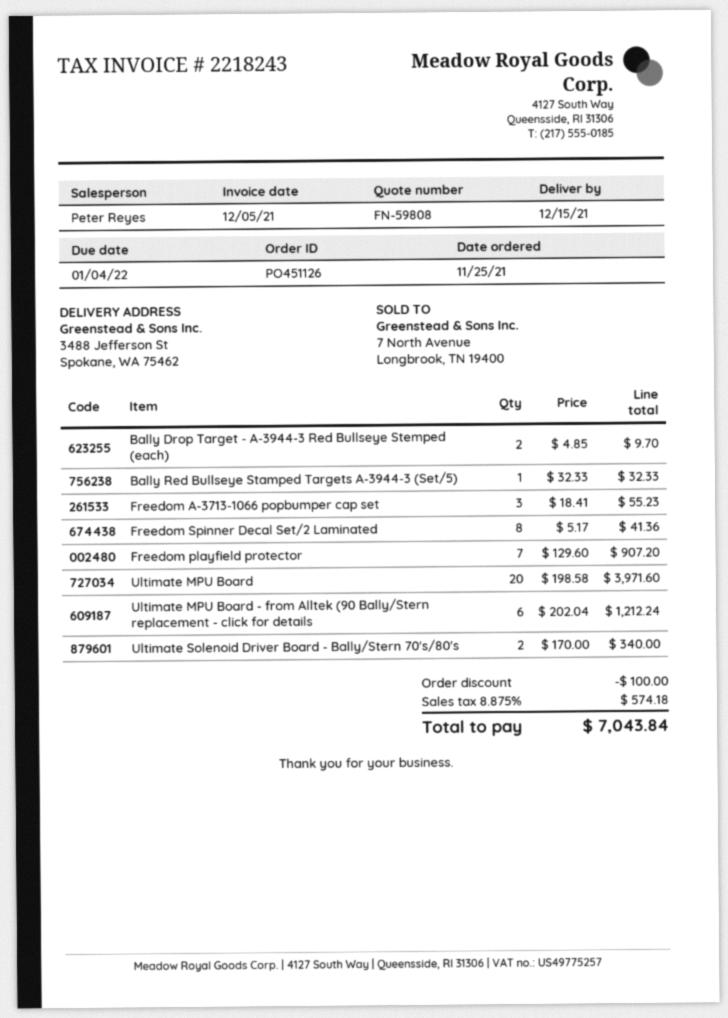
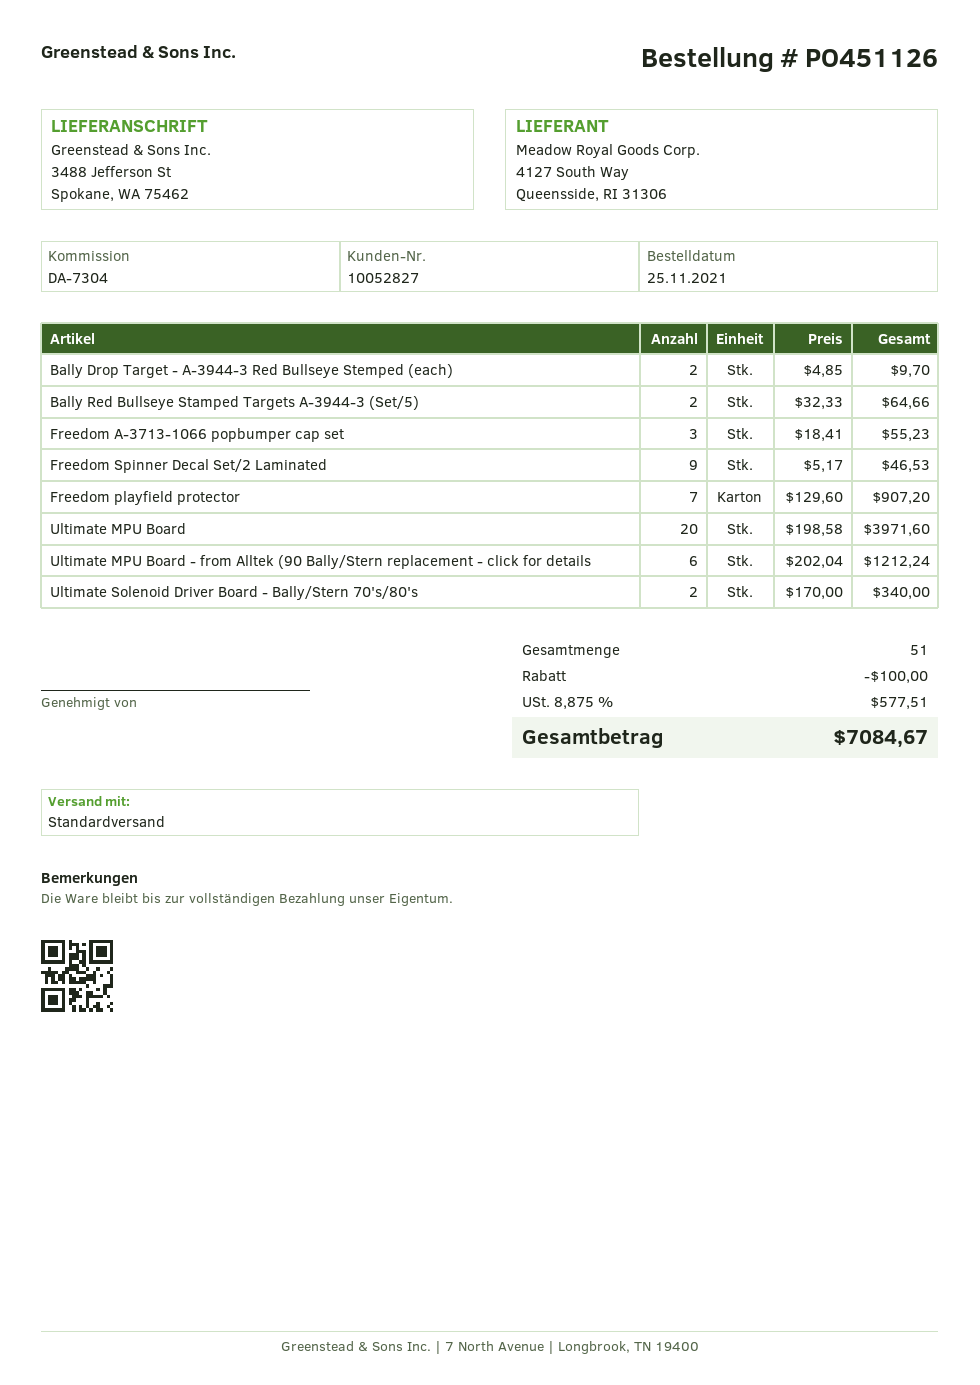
Bally Red Bullseye Stamped Targets A-3944-3 (Set/5): 1 x 32.33 = 32.33 -> 2 x 32.33 = 64.66
Freedom Spinner Decal Set/2 Laminated: 8 x 5.17 = 41.36 -> 9 x 5.17 = 46.53
tax: 8.875% = 574.18 -> 8.875% = 577.51
total: 7043.84 -> 7084.67

